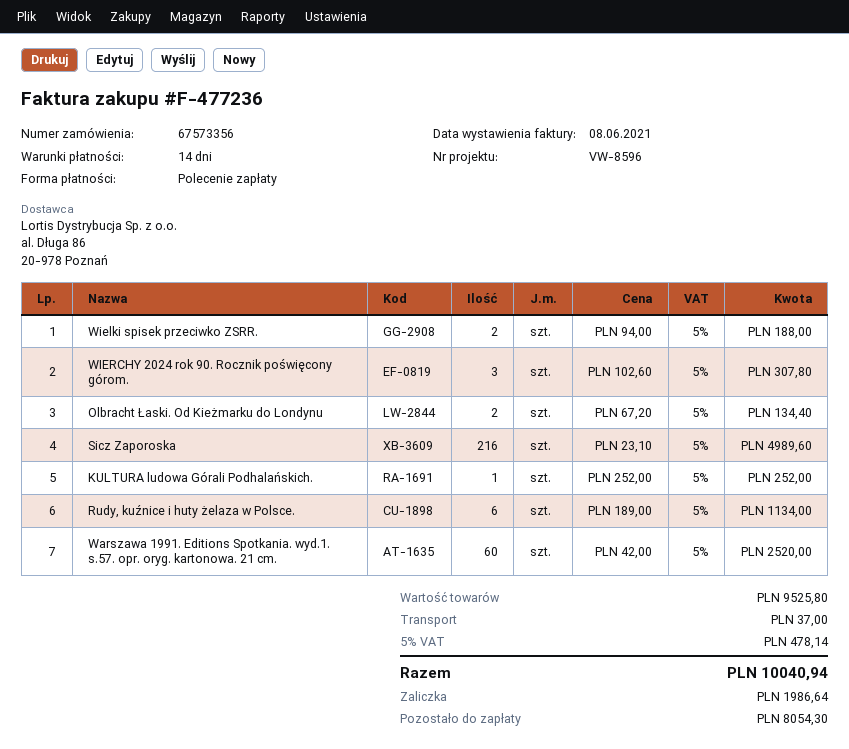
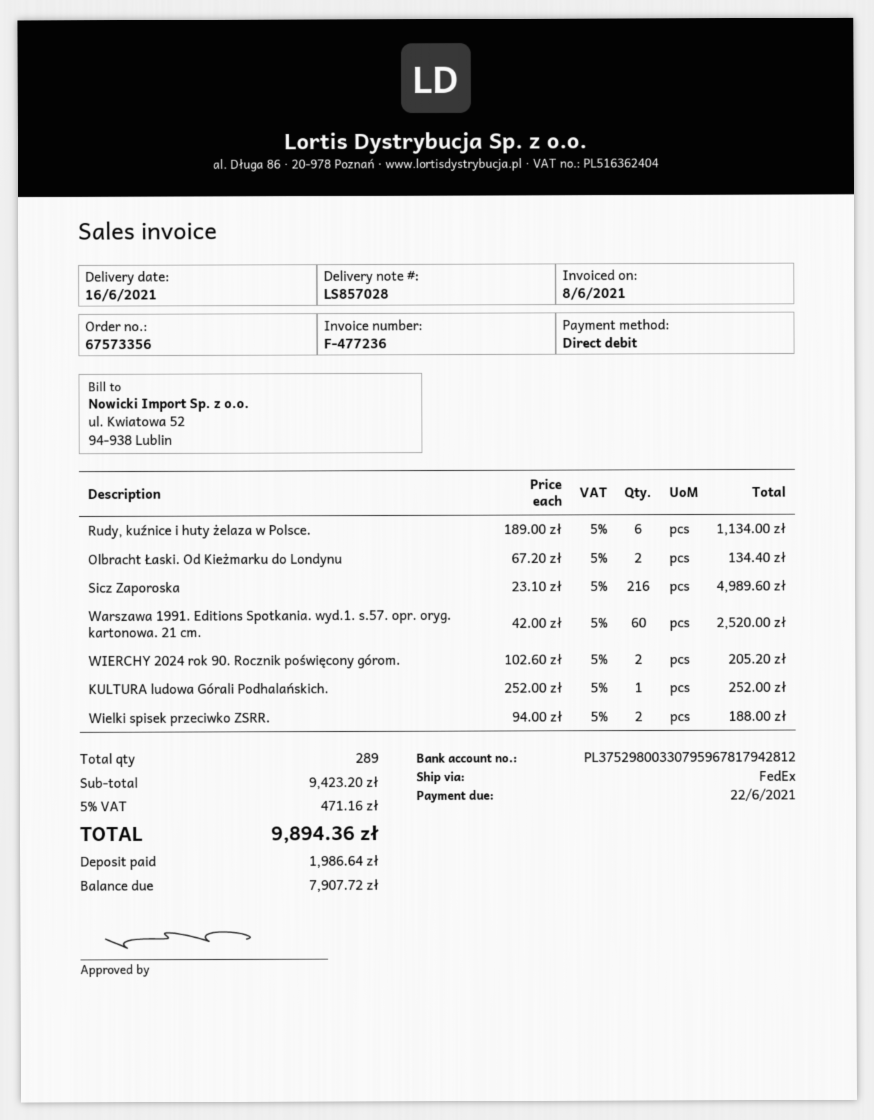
WIERCHY 2024 rok 90. Rocznik poświęcony górom.: 3 x 102.60 = 307.80 -> 2 x 102.60 = 205.20
subtotal: 9525.80 -> 9423.20
shipping: 37.00 -> none
tax: 5% = 478.14 -> 5% = 471.16
total: 10040.94 -> 9894.36
balance: 8054.30 -> 7907.72

